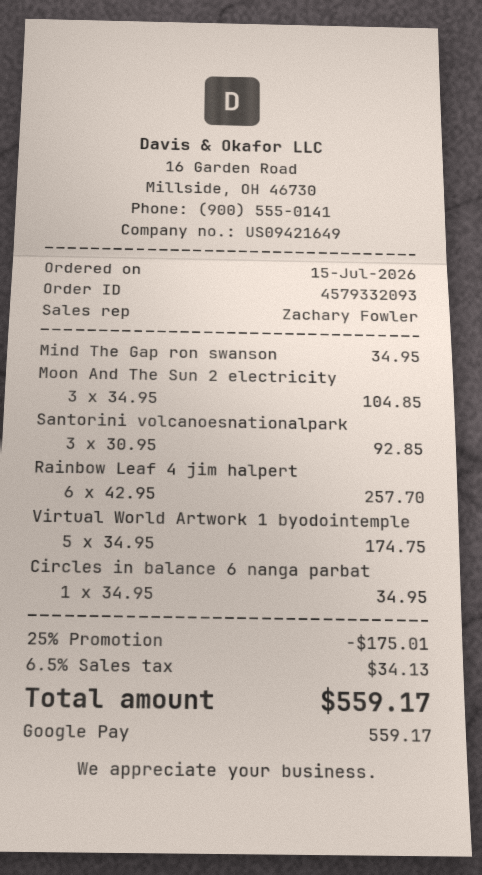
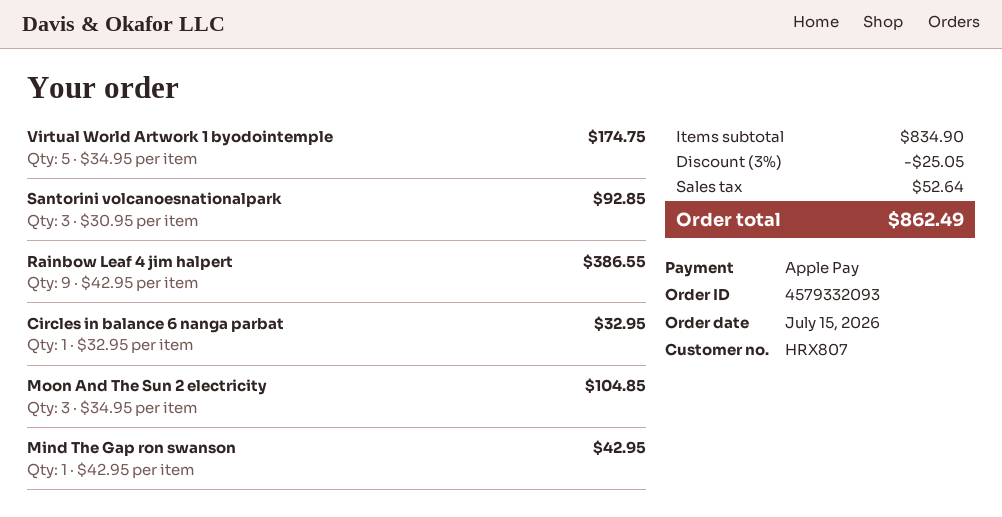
payment method: Google Pay -> Apple Pay
Mind The Gap ron swanson: 1 x 34.95 = 34.95 -> 1 x 42.95 = 42.95
Rainbow Leaf 4 jim halpert: 6 x 42.95 = 257.70 -> 9 x 42.95 = 386.55
Circles in balance 6 nanga parbat: 1 x 34.95 = 34.95 -> 1 x 32.95 = 32.95
discount: 25% = 175.01 -> 3% = 25.05
tax: 34.13 -> 52.64
total: 559.17 -> 862.49

